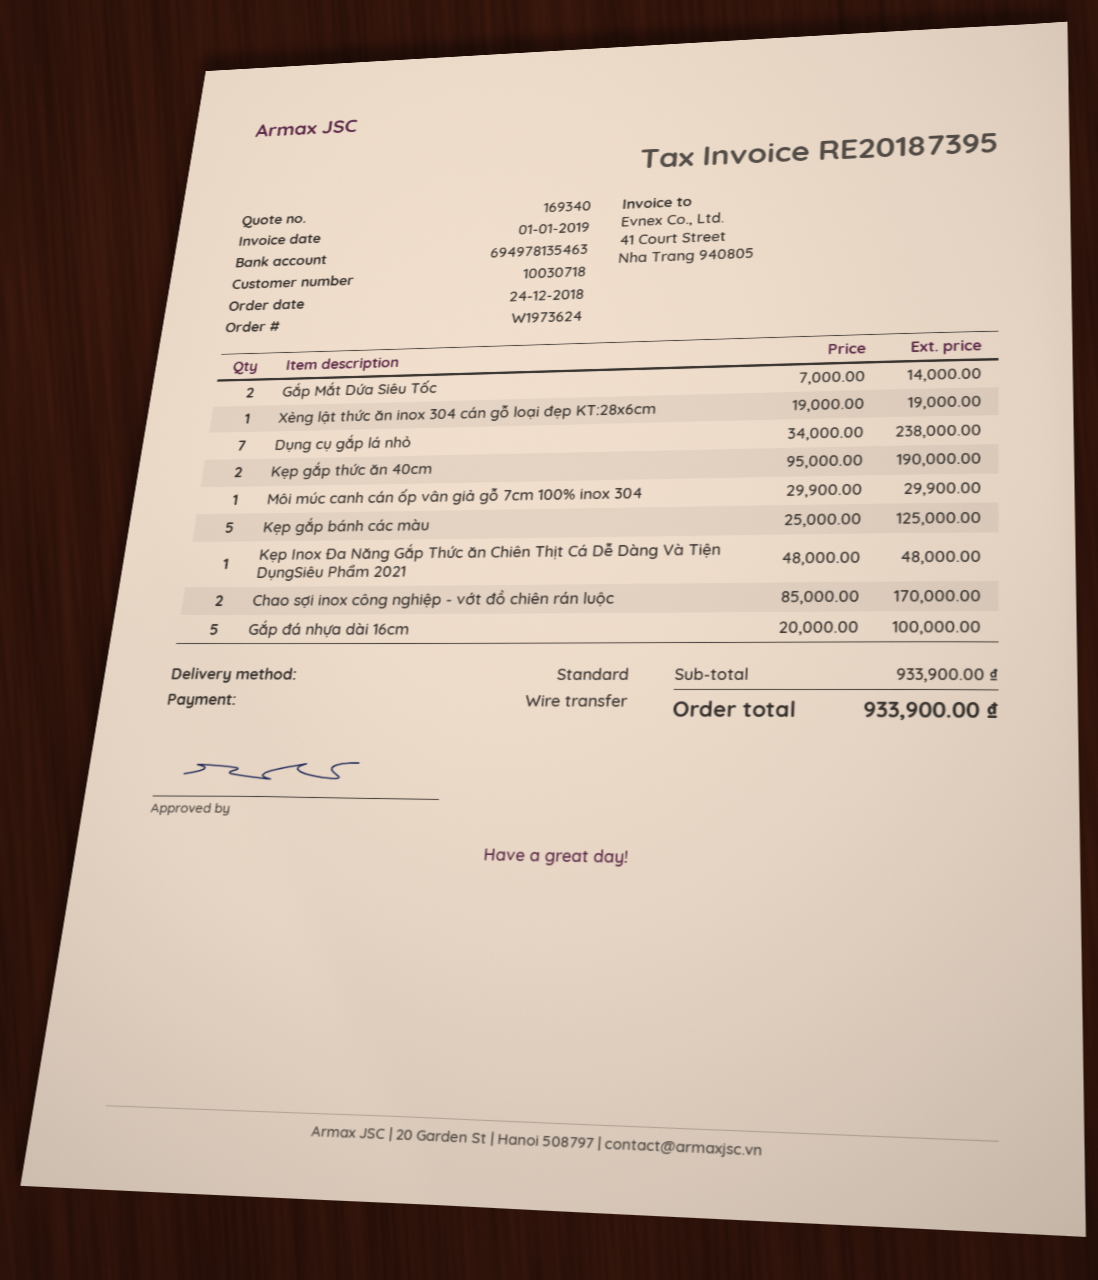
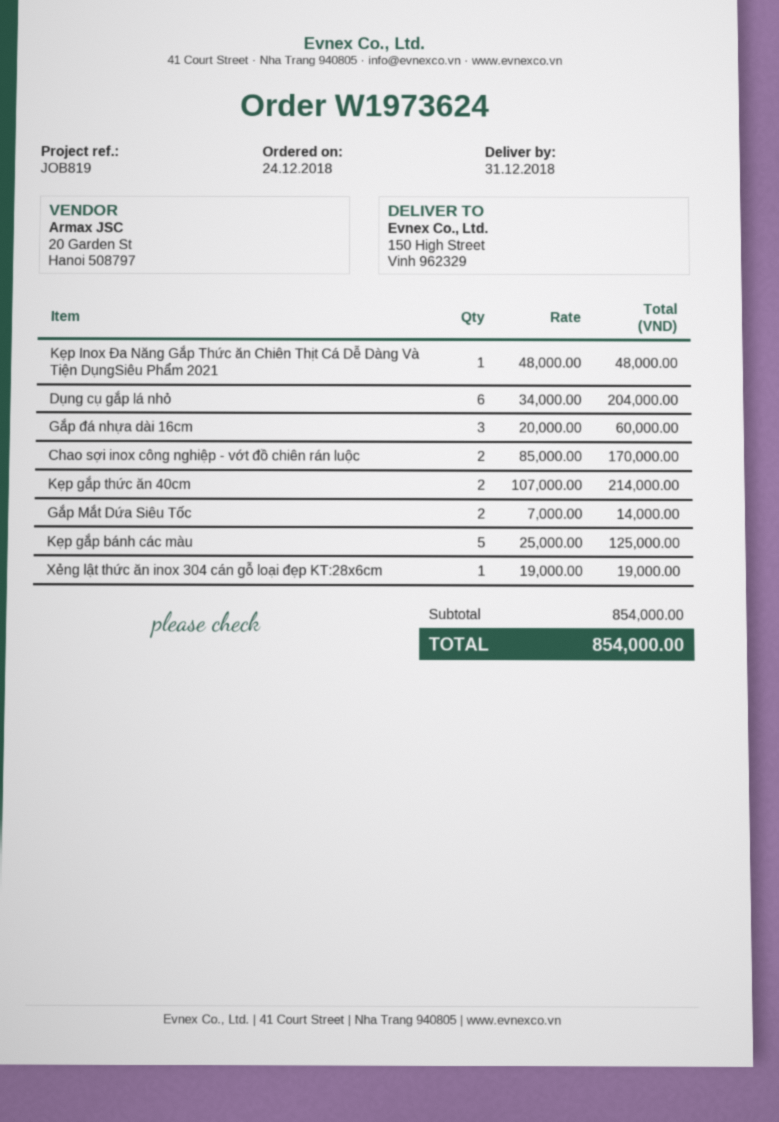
Dụng cụ gắp lá nhỏ: 7 x 34000.00 = 238000.00 -> 6 x 34000.00 = 204000.00
Kẹp gắp thức ăn 40cm: 2 x 95000.00 = 190000.00 -> 2 x 107000.00 = 214000.00
Môi múc canh cán ốp vân giả gỗ 7cm 100% inox 304: 1 x 29900.00 = 29900.00 -> none
Gắp đá nhựa dài 16cm: 5 x 20000.00 = 100000.00 -> 3 x 20000.00 = 60000.00
subtotal: 933900.00 -> 854000.00
total: 933900.00 -> 854000.00

